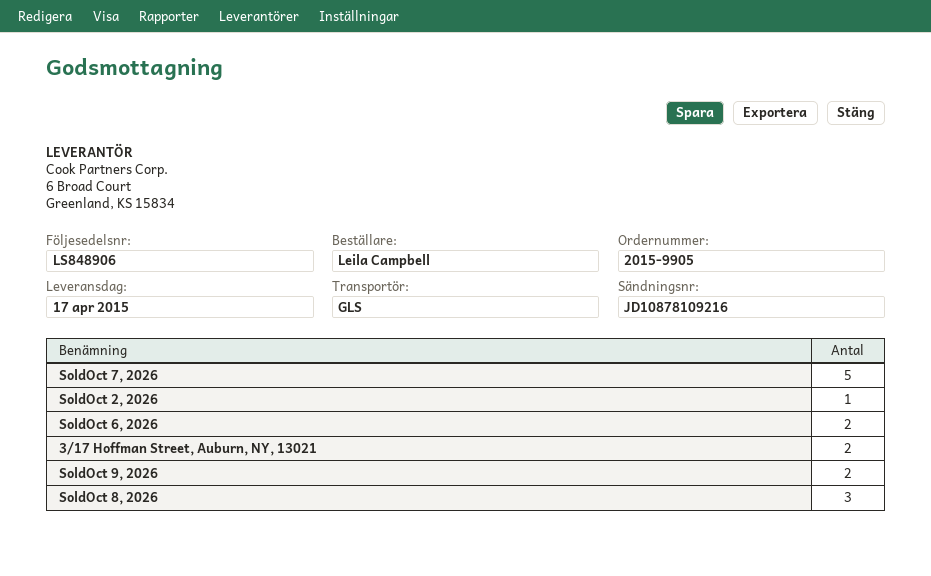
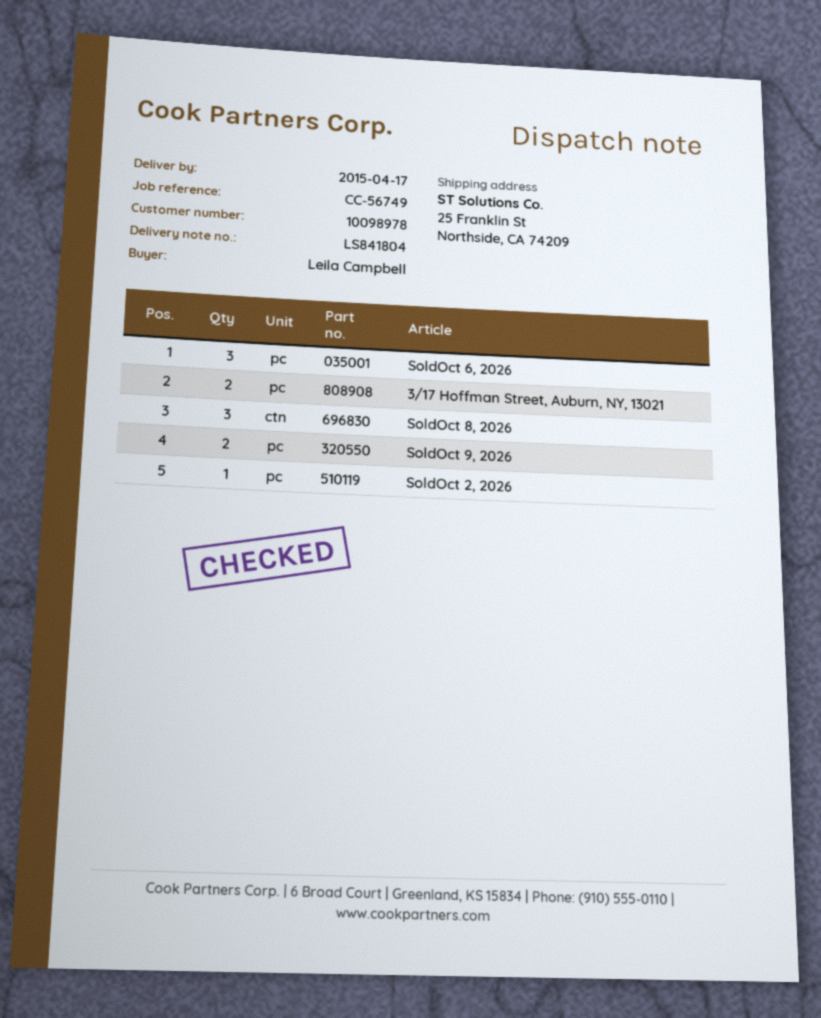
delivery note number: LS848906 -> LS841804
SoldOct 7, 2026: 5 -> none
SoldOct 6, 2026: 2 -> 3

